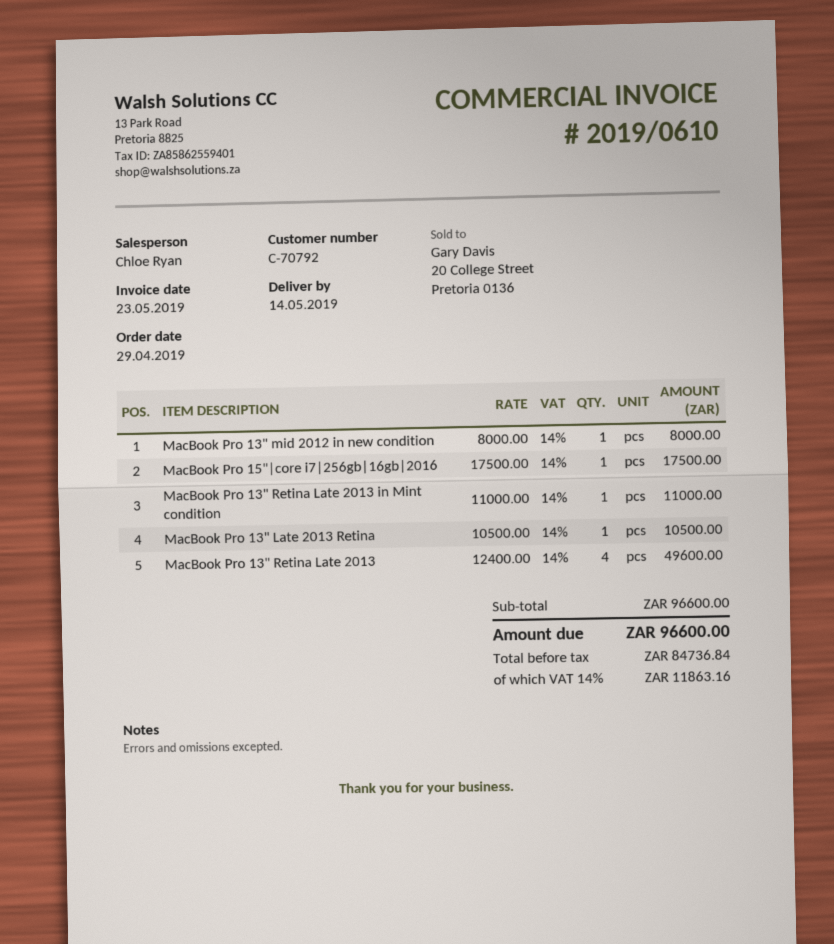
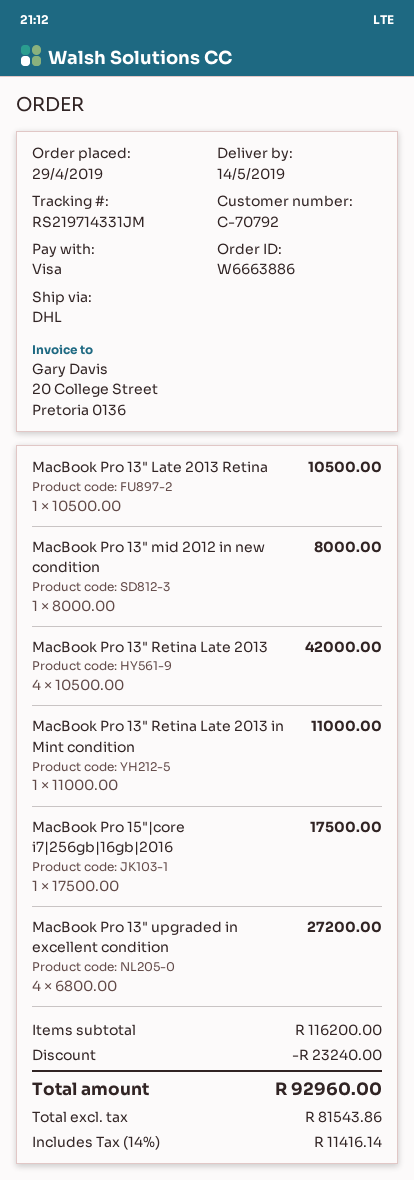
MacBook Pro 13" Retina Late 2013: 4 x 12400.00 = 49600.00 -> 4 x 10500.00 = 42000.00
MacBook Pro 13" upgraded in excellent condition: none -> 4 x 6800.00 = 27200.00
subtotal: 96600.00 -> 116200.00
discount: none -> 23240.00
net: 84736.84 -> 81543.86
tax: 14% = 11863.16 -> 14% = 11416.14
total: 96600.00 -> 92960.00

